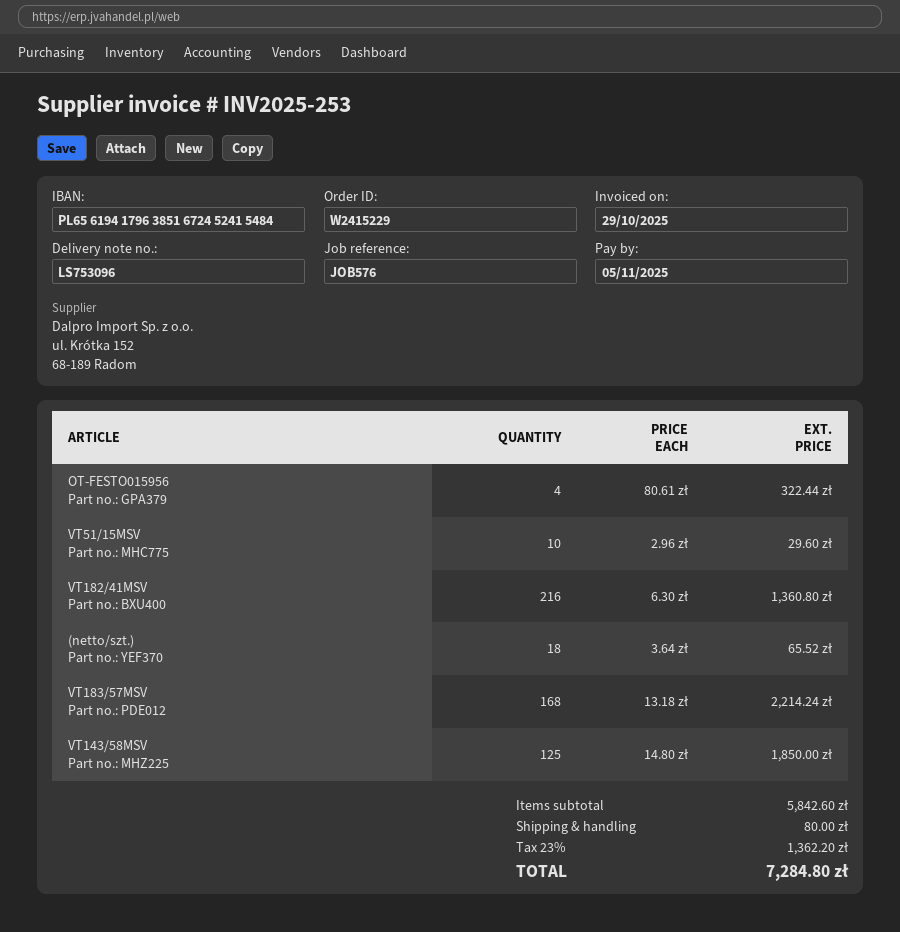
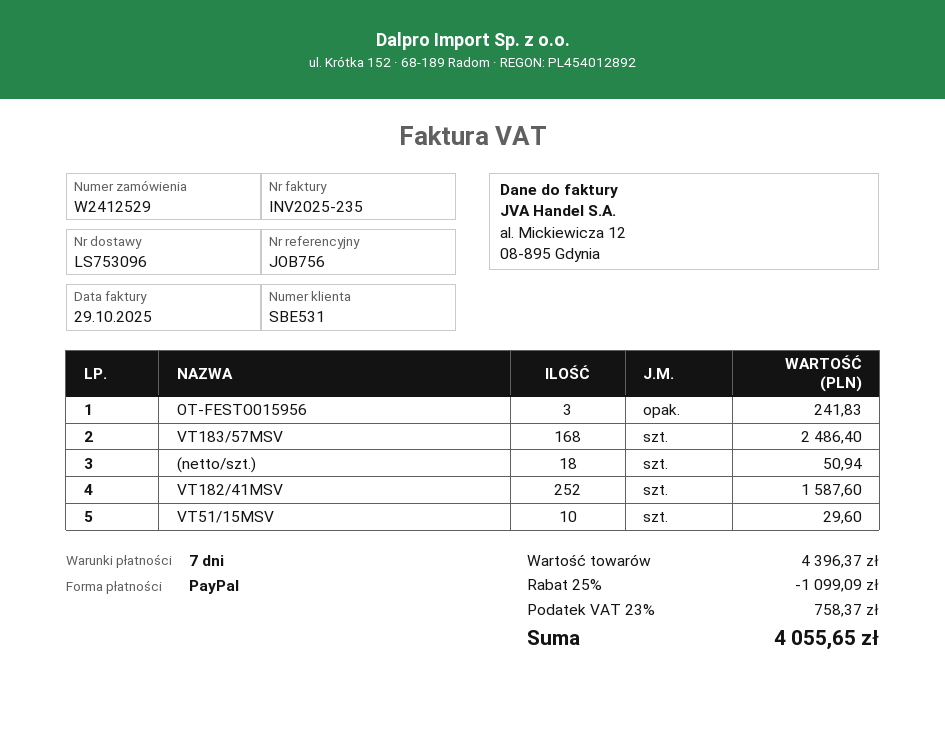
order number: W2415229 -> W2412529
invoice number: INV2025-253 -> INV2025-235
reference: JOB576 -> JOB756
OT-FESTO015956: 4 for 322.44 -> 3 for 241.83
VT182/41MSV: 216 for 1360.80 -> 252 for 1587.60
(netto/szt.): 18 for 65.52 -> 18 for 50.94
VT183/57MSV: 168 for 2214.24 -> 168 for 2486.40
VT143/58MSV: 125 for 1850.00 -> none
subtotal: 5842.60 -> 4396.37
discount: none -> 25% = 1099.09
shipping: 80.00 -> none
tax: 23% = 1362.20 -> 23% = 758.37
total: 7284.80 -> 4055.65

